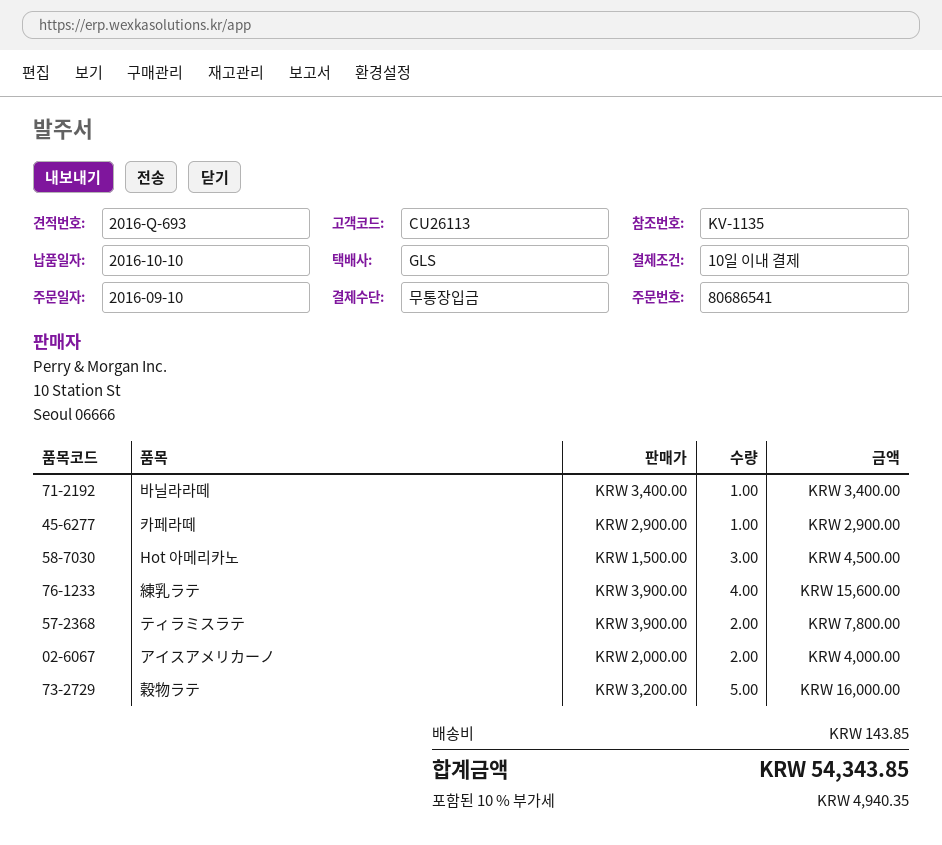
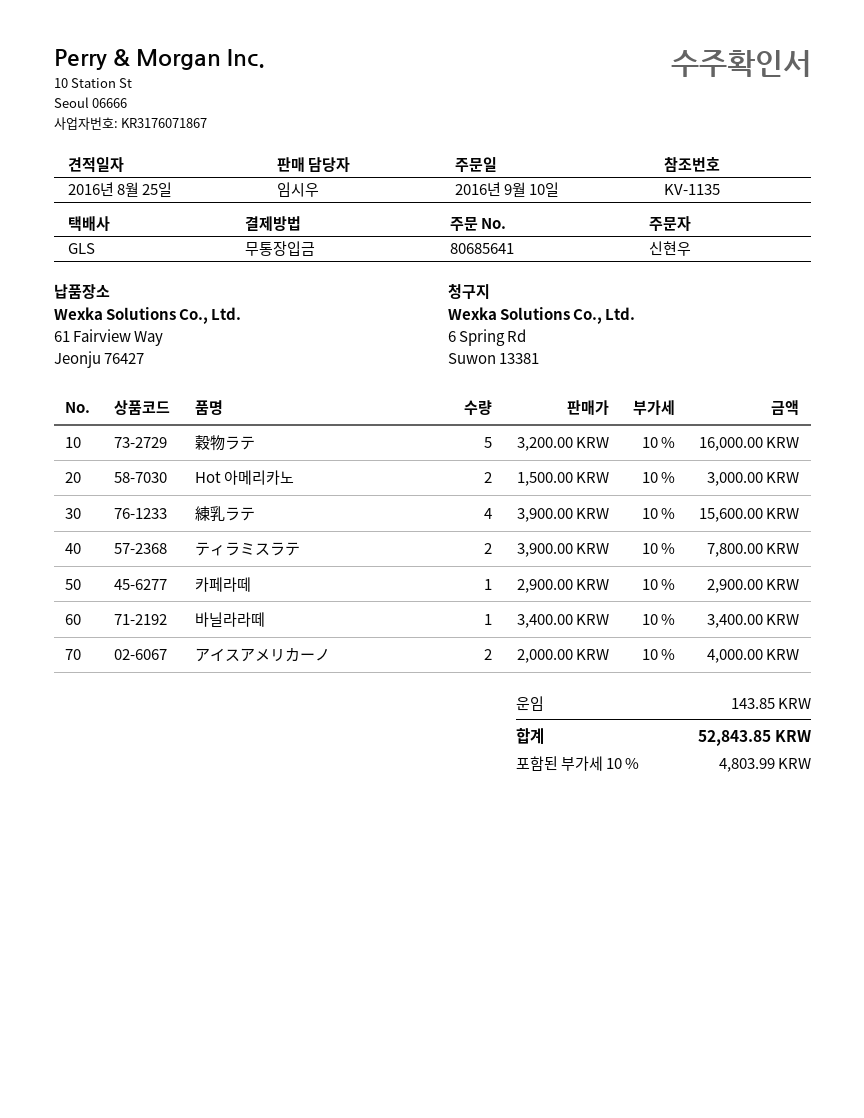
order number: 80686541 -> 80685641
Hot 아메리카노: 3 x 1500.00 = 4500.00 -> 2 x 1500.00 = 3000.00
tax: 10% = 4940.35 -> 10% = 4803.99
total: 54343.85 -> 52843.85

